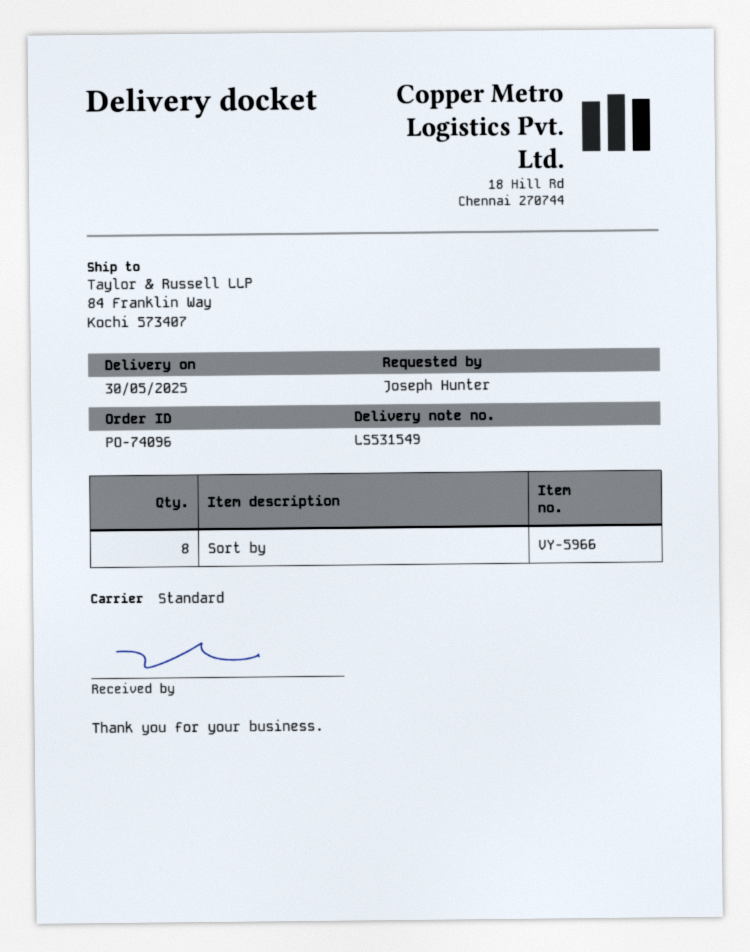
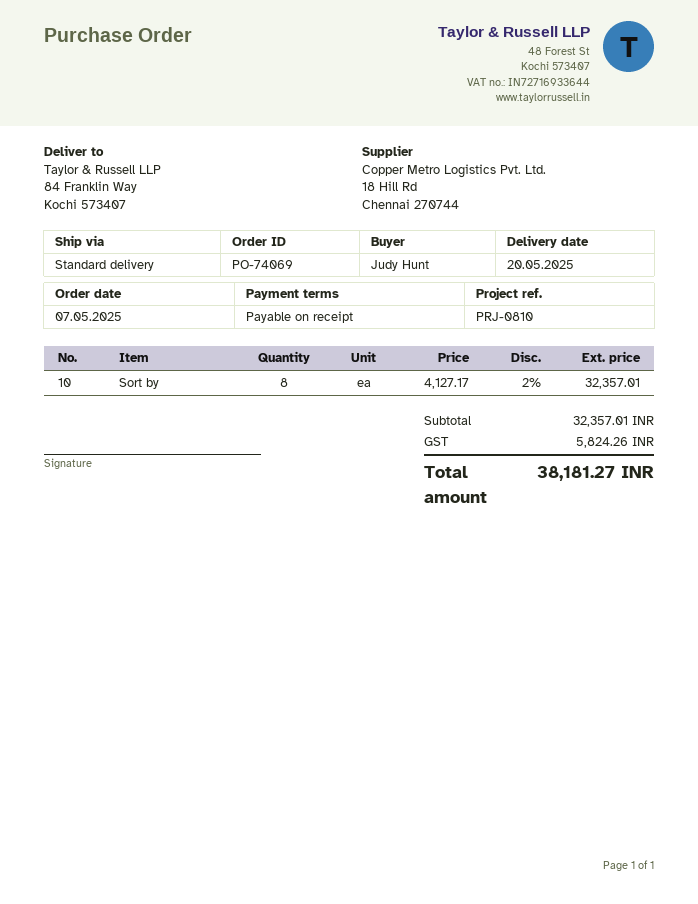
order number: PO-74096 -> PO-74069
delivery date: 2025-05-30 -> 2025-05-20
ordered by: Joseph Hunter -> Judy Hunt

